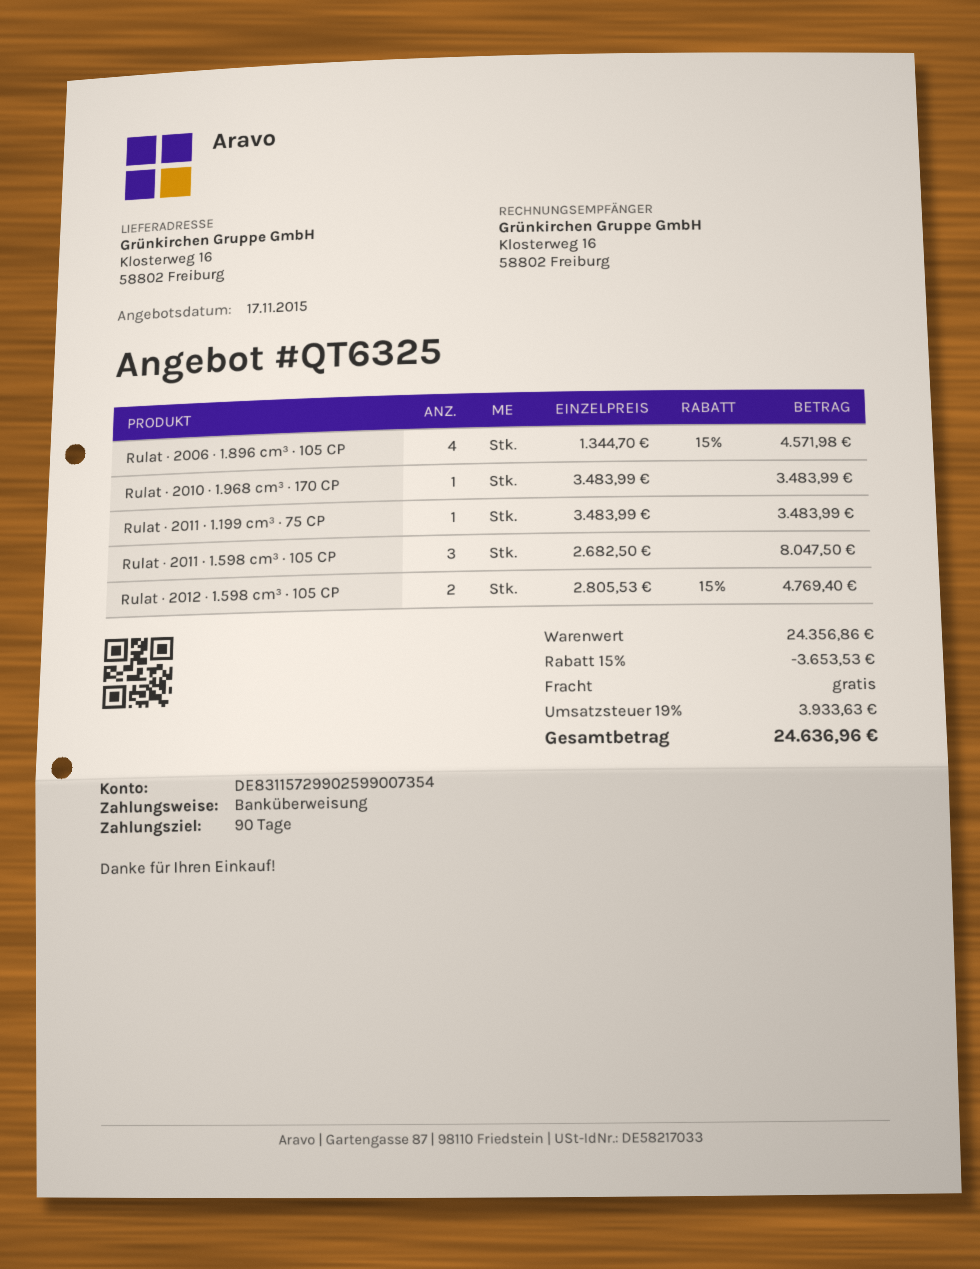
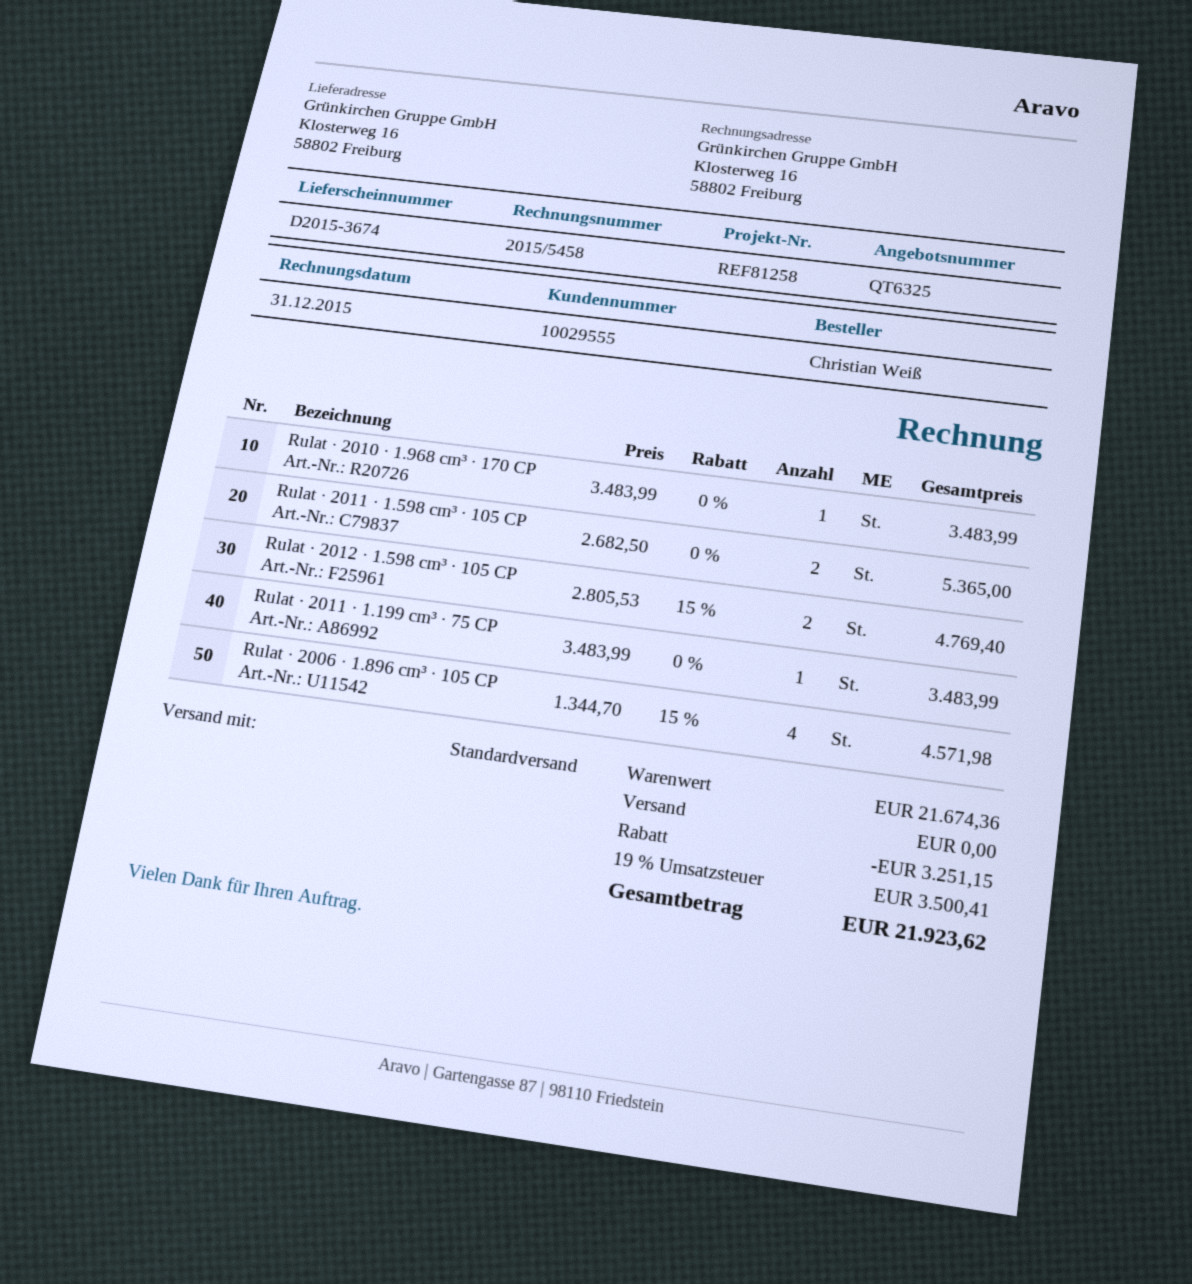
Rulat · 2011 · 1.598 cm³ · 105 CP: 3 x 2682.50 = 8047.50 -> 2 x 2682.50 = 5365.00
subtotal: 24356.86 -> 21674.36
discount: 3653.53 -> 3251.15
tax: 19% = 3933.63 -> 19% = 3500.41
total: 24636.96 -> 21923.62

